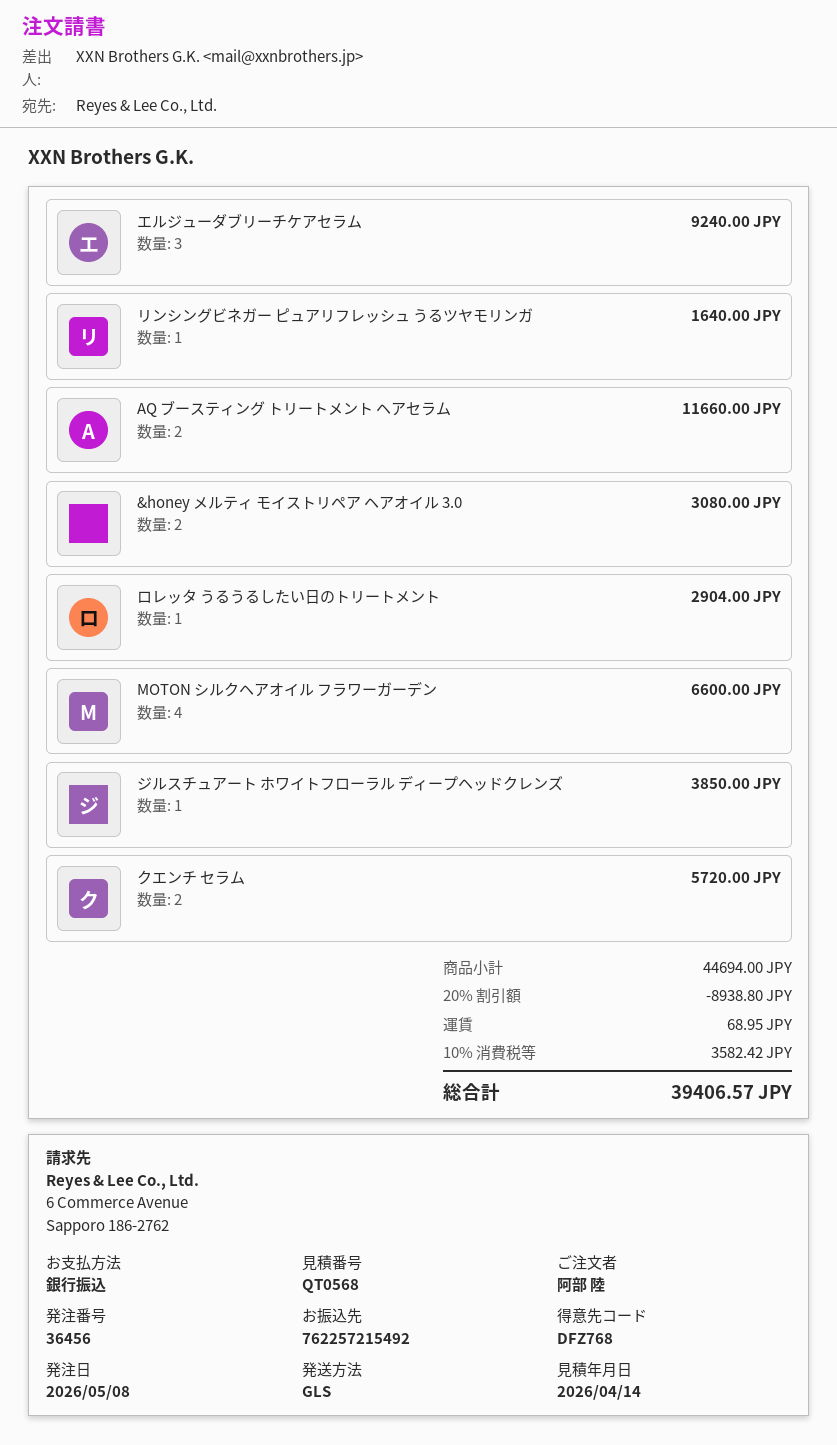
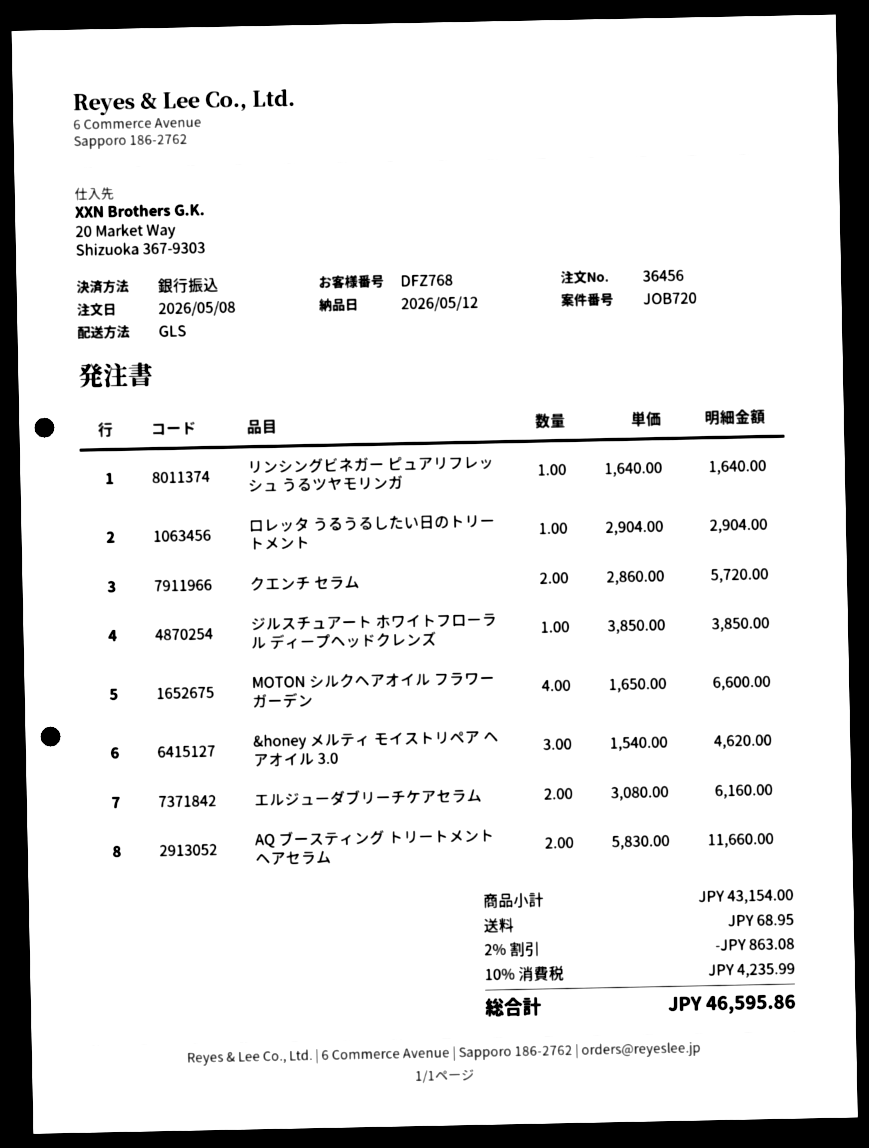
エルジューダブリーチケアセラム: 3 for 9240.00 -> 2 for 6160.00
&honey メルティ モイストリペア ヘアオイル 3.0: 2 for 3080.00 -> 3 for 4620.00
subtotal: 44694.00 -> 43154.00
discount: 20% = 8938.80 -> 2% = 863.08
tax: 10% = 3582.42 -> 10% = 4235.99
total: 39406.57 -> 46595.86

